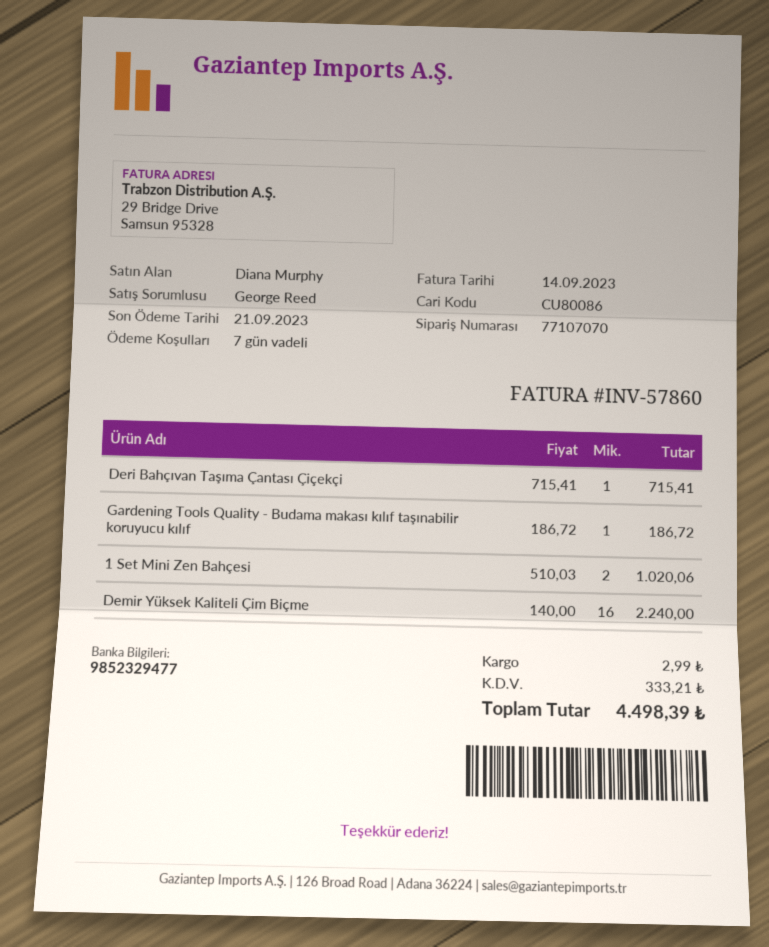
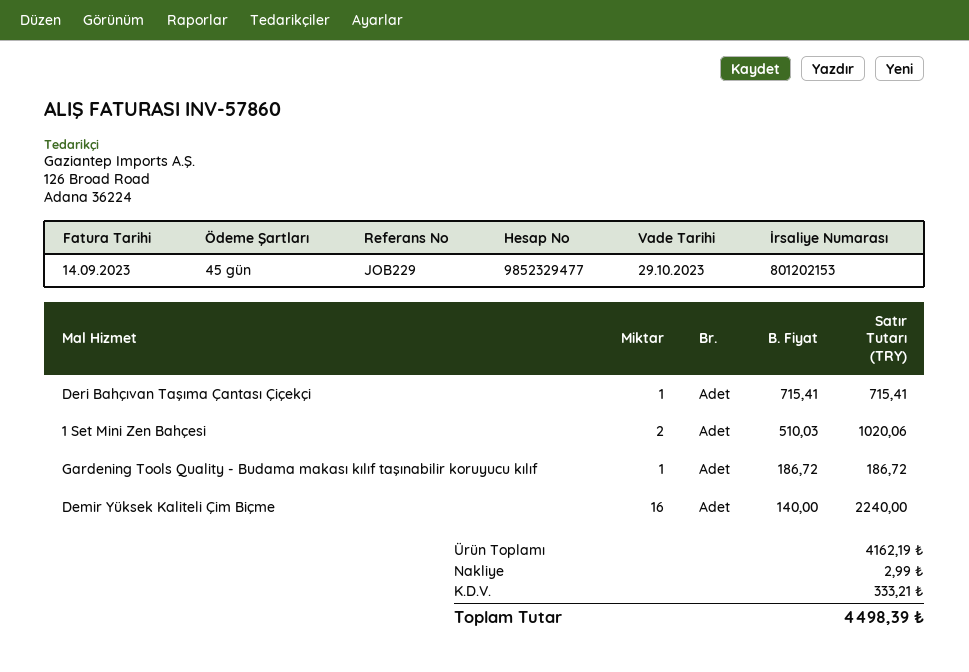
payment terms: 7 days -> 45 days
due date: 2023-09-21 -> 2023-10-29

